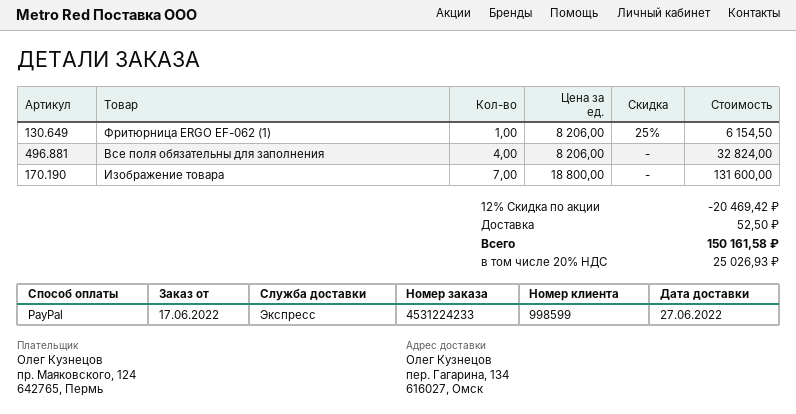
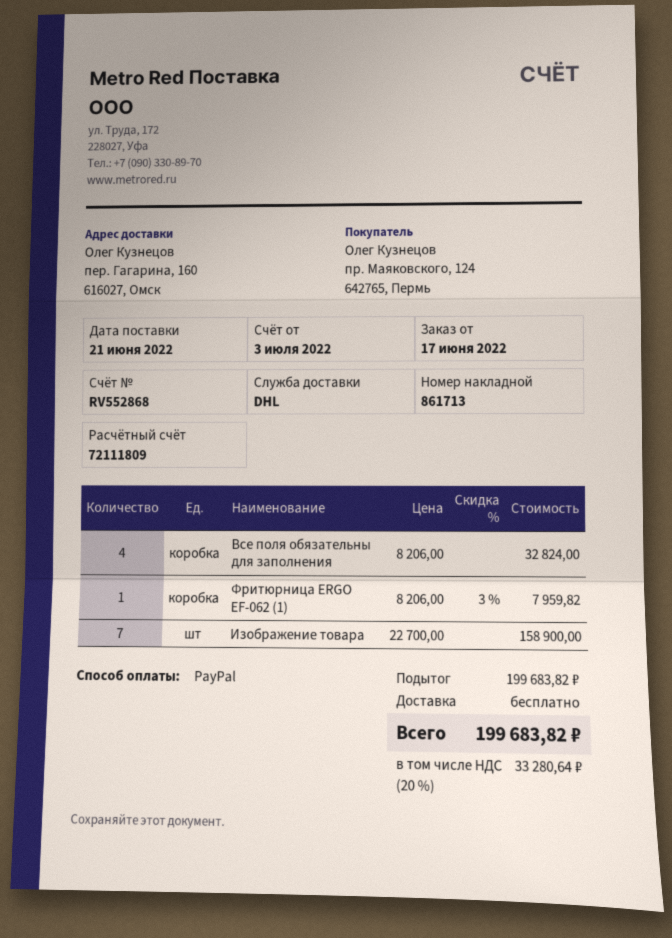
delivery date: 2022-06-27 -> 2022-06-21
shipping method: express -> DHL
ship to: пер. Гагарина, 134, 616027, Омск -> пер. Гагарина, 160, 616027, Омск
Фритюрница ERGO EF-062 (1): 1 x 8206.00 - 25% = 6154.50 -> 1 x 8206.00 - 3% = 7959.82
Изображение товара: 7 x 18800.00 = 131600.00 -> 7 x 22700.00 = 158900.00
discount: 12% = 20469.42 -> none
shipping: 52.50 -> 0.00
tax: 20% = 25026.93 -> 20% = 33280.64
total: 150161.58 -> 199683.82

